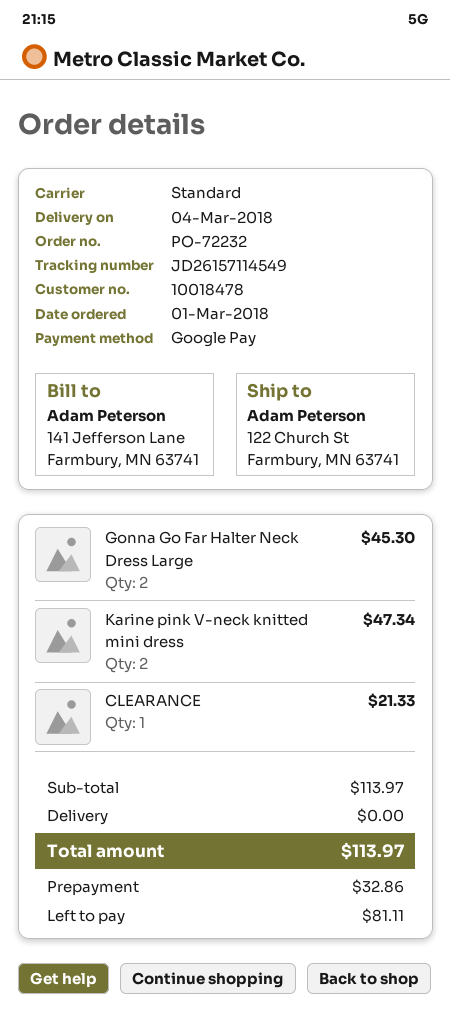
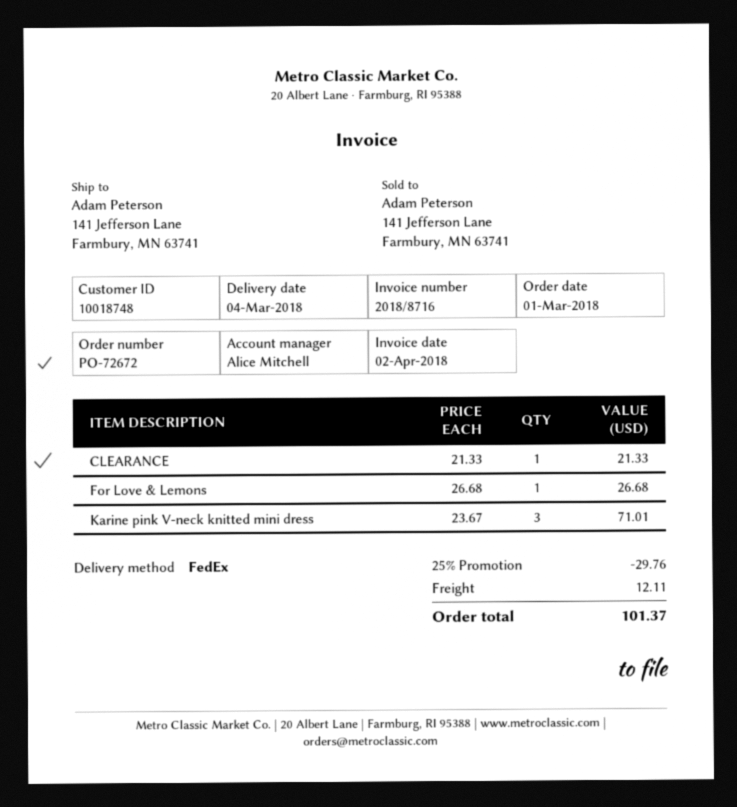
order number: PO-72232 -> PO-72672
customer number: 10018478 -> 10018748
shipping method: standard -> FedEx
ship to: 122 Church St, Farmbury, MN 63741 -> 141 Jefferson Lane, Farmbury, MN 63741
Gonna Go Far Halter Neck Dress Large: 2 for 45.30 -> none
Karine pink V-neck knitted mini dress: 2 for 47.34 -> 3 for 71.01
For Love & Lemons: none -> 1 for 26.68
discount: none -> 25% = 29.76
shipping: 0.00 -> 12.11
total: 113.97 -> 101.37

